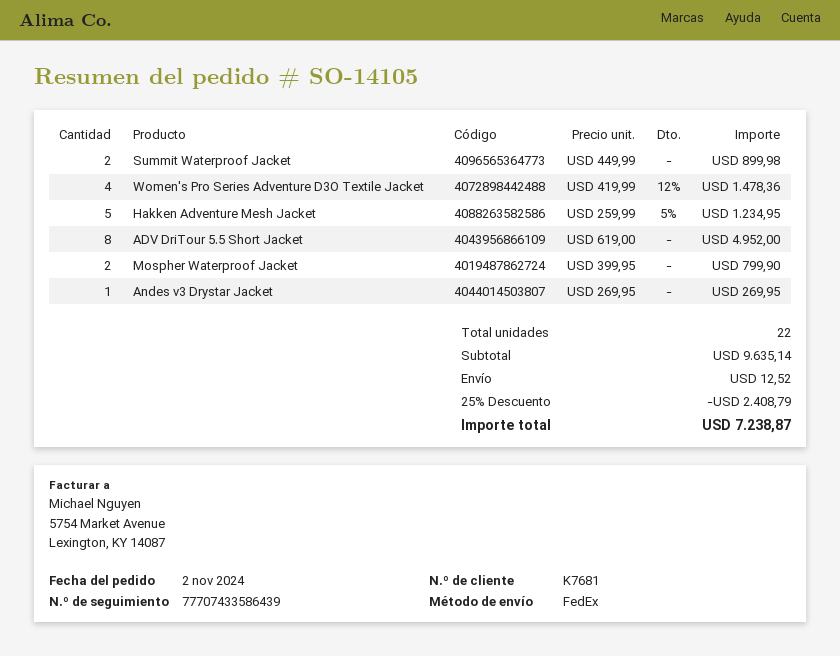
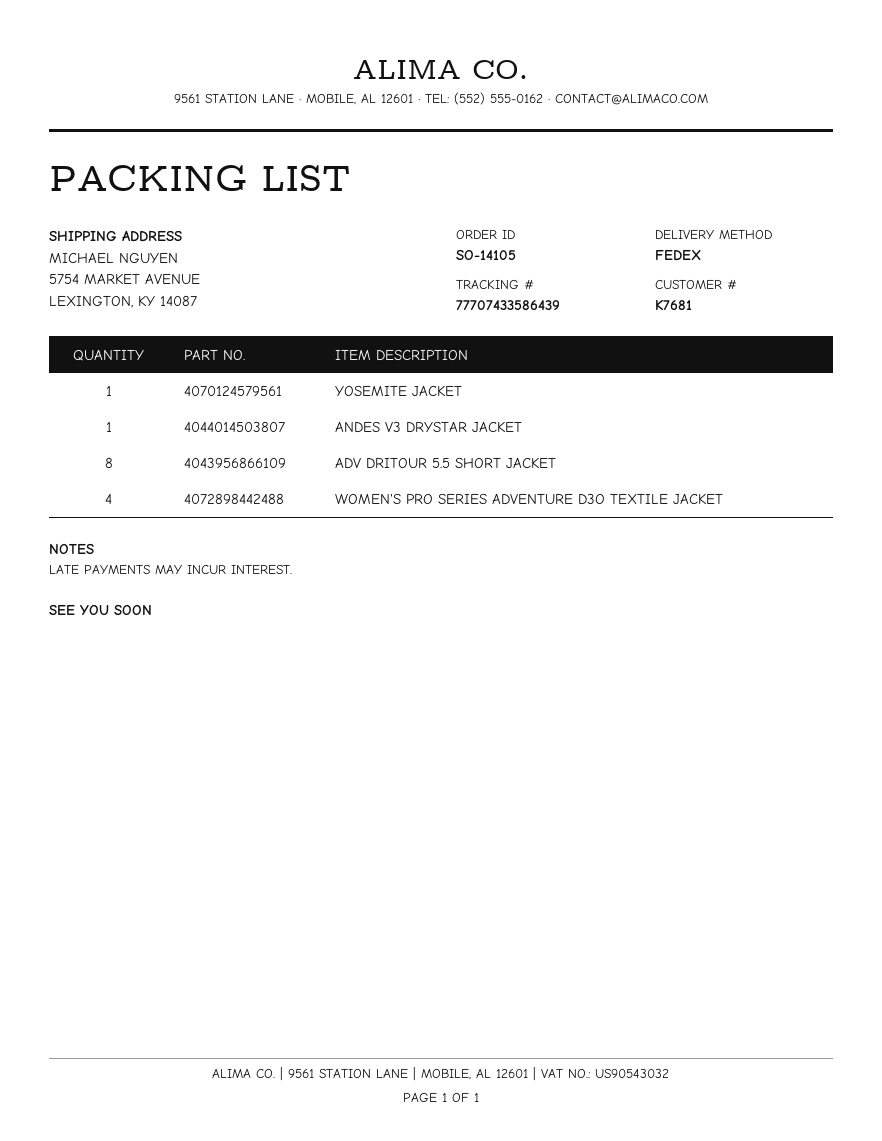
Summit Waterproof Jacket: 2 -> none
Hakken Adventure Mesh Jacket: 5 -> none
Mospher Waterproof Jacket: 2 -> none
YOSEMITE JACKET: none -> 1

